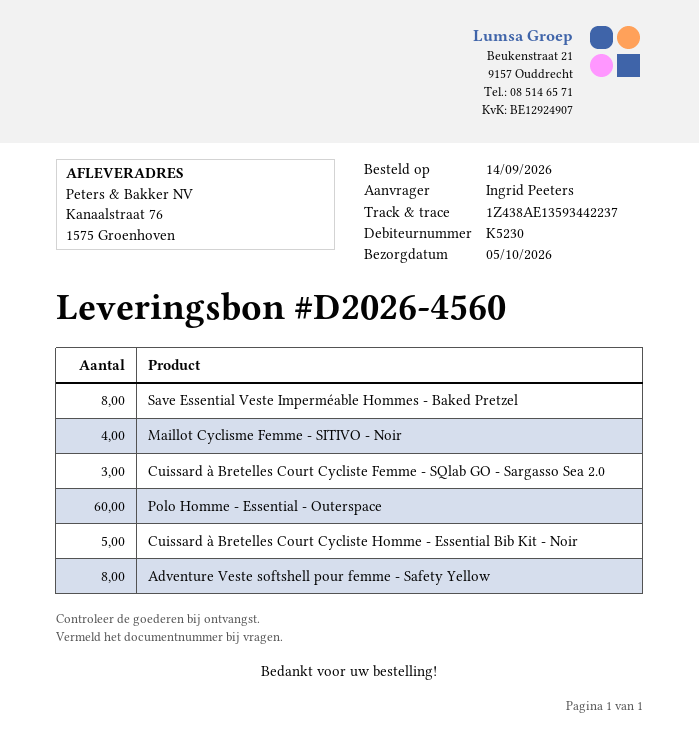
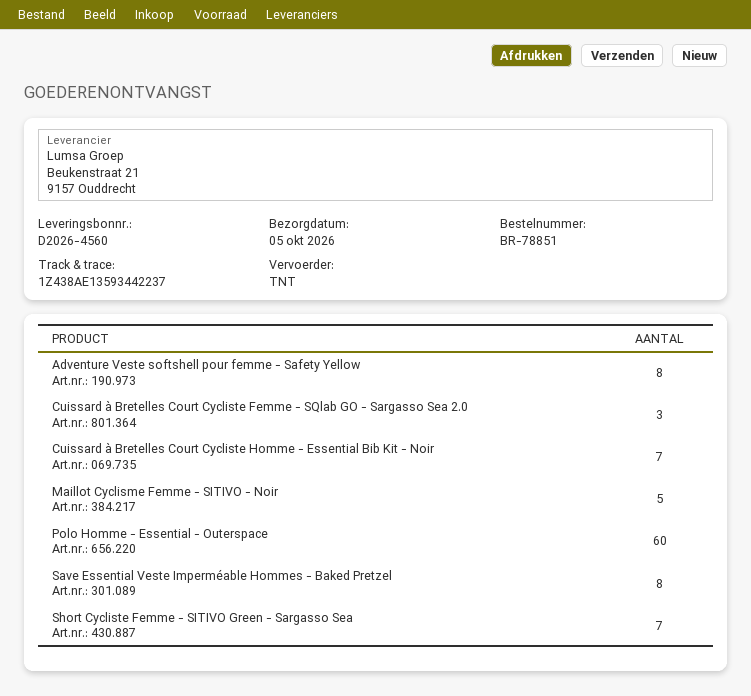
Maillot Cyclisme Femme - SITIVO - Noir: 4 -> 5
Cuissard à Bretelles Court Cycliste Homme - Essential Bib Kit - Noir: 5 -> 7
Short Cycliste Femme - SITIVO Green - Sargasso Sea: none -> 7

